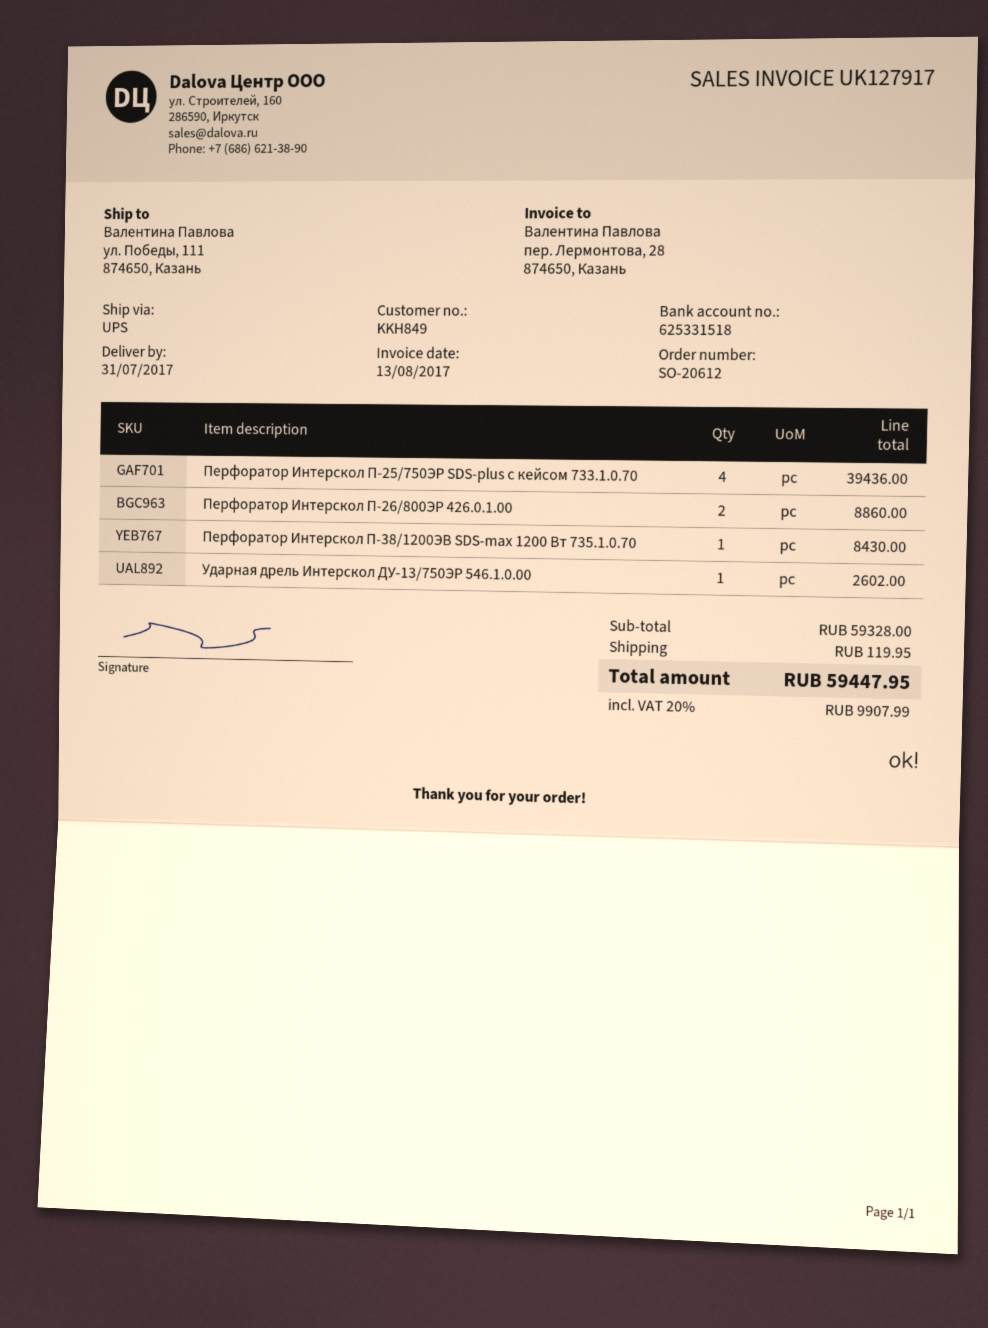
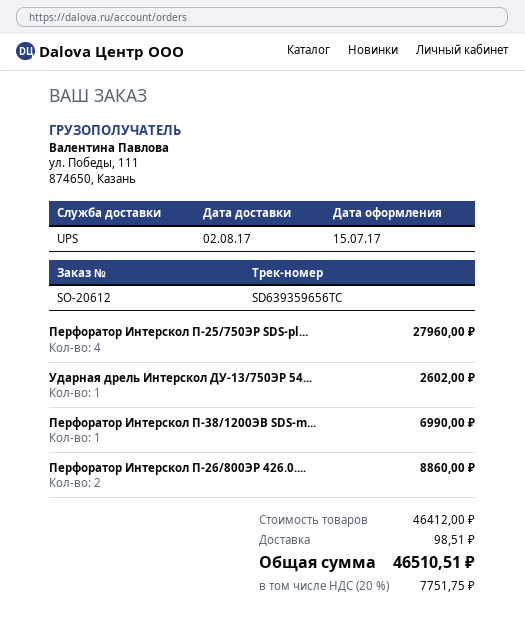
delivery date: 2017-07-31 -> 2017-08-02
Перфоратор Интерскол П-25/750ЭР SDS-plus с кейсом 733.1.0.70: 4 for 39436.00 -> 4 for 27960.00
Перфоратор Интерскол П-38/1200ЭВ SDS-max 1200 Вт 735.1.0.70: 1 for 8430.00 -> 1 for 6990.00
subtotal: 59328.00 -> 46412.00
shipping: 119.95 -> 98.51
tax: 20% = 9907.99 -> 20% = 7751.75
total: 59447.95 -> 46510.51

